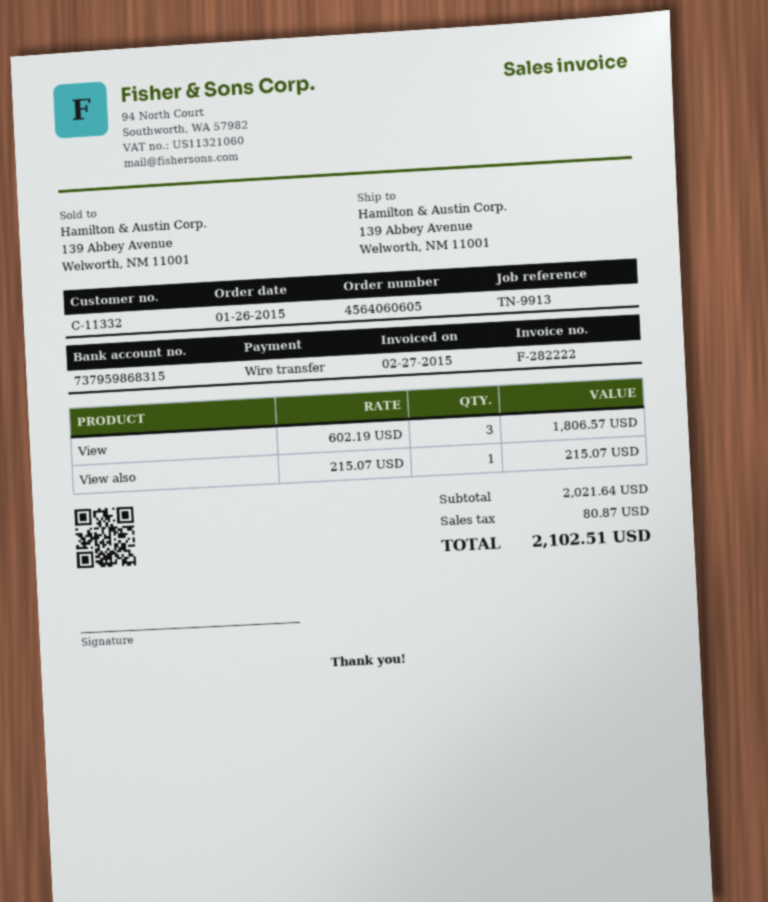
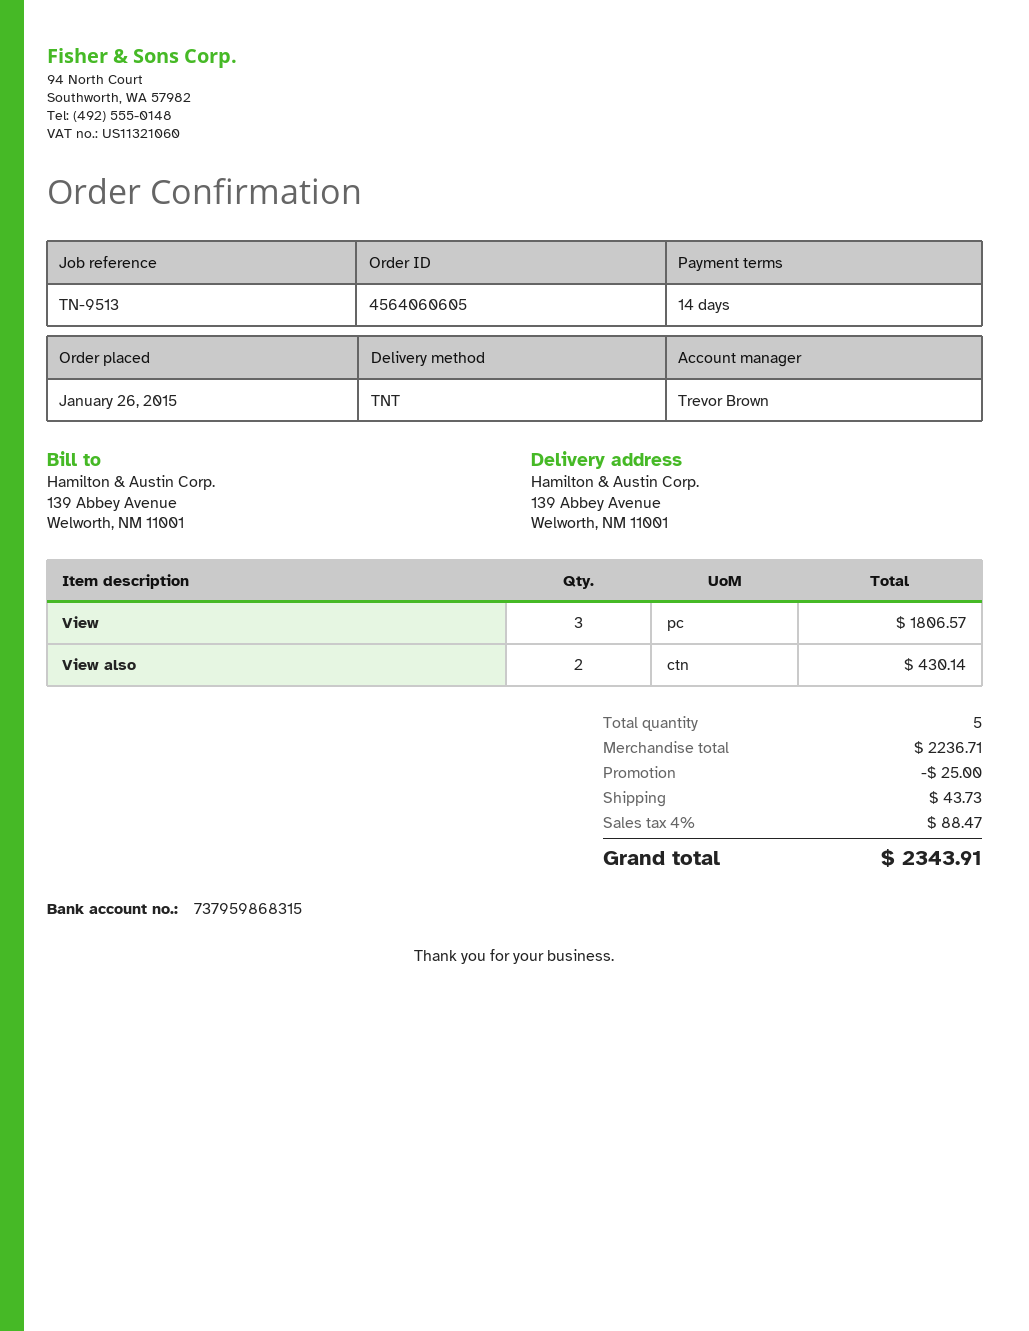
reference: TN-9913 -> TN-9513
View also: 1 for 215.07 -> 2 for 430.14
subtotal: 2021.64 -> 2236.71
discount: none -> 25.00
shipping: none -> 43.73
tax: 80.87 -> 88.47
total: 2102.51 -> 2343.91

